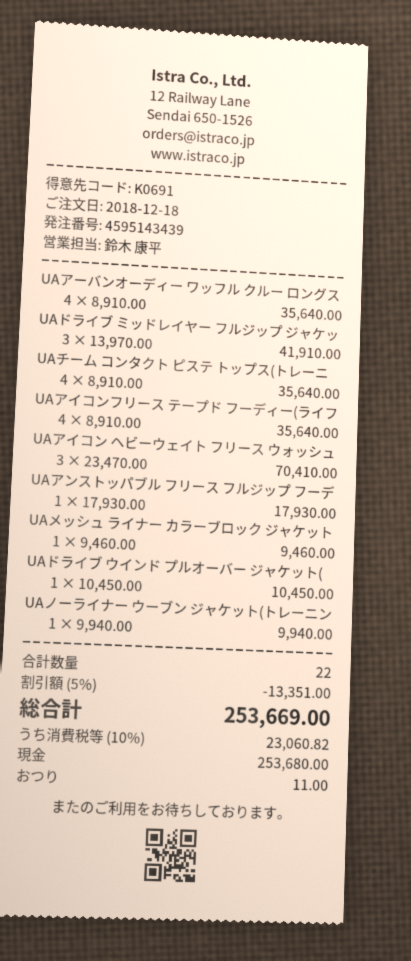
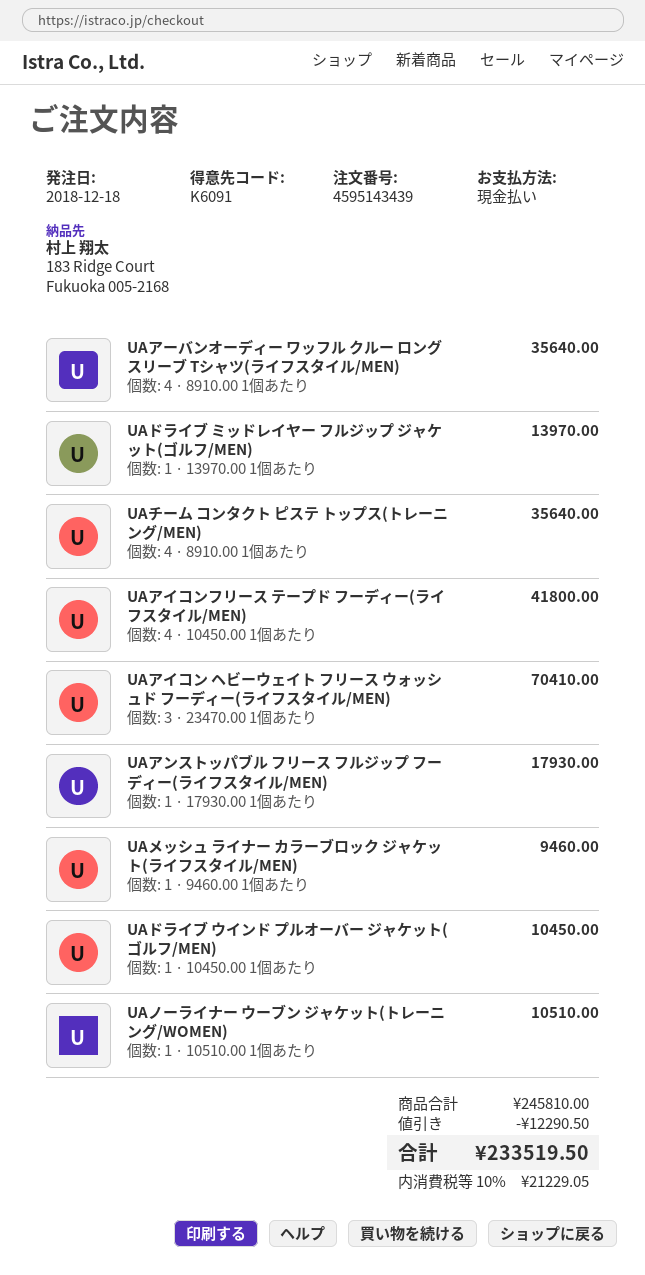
customer number: K0691 -> K6091
UAドライブ ミッドレイヤー フルジップ ジャケッ: 3 x 13970.00 = 41910.00 -> 1 x 13970.00 = 13970.00
UAアイコンフリース テープド フーディー(ライフ: 4 x 8910.00 = 35640.00 -> 4 x 10450.00 = 41800.00
UAノーライナー ウーブン ジャケット(トレーニン: 1 x 9940.00 = 9940.00 -> 1 x 10510.00 = 10510.00
discount: 13351.00 -> 12290.50
tax: 10% = 23060.82 -> 10% = 21229.05
total: 253669.00 -> 233519.50

